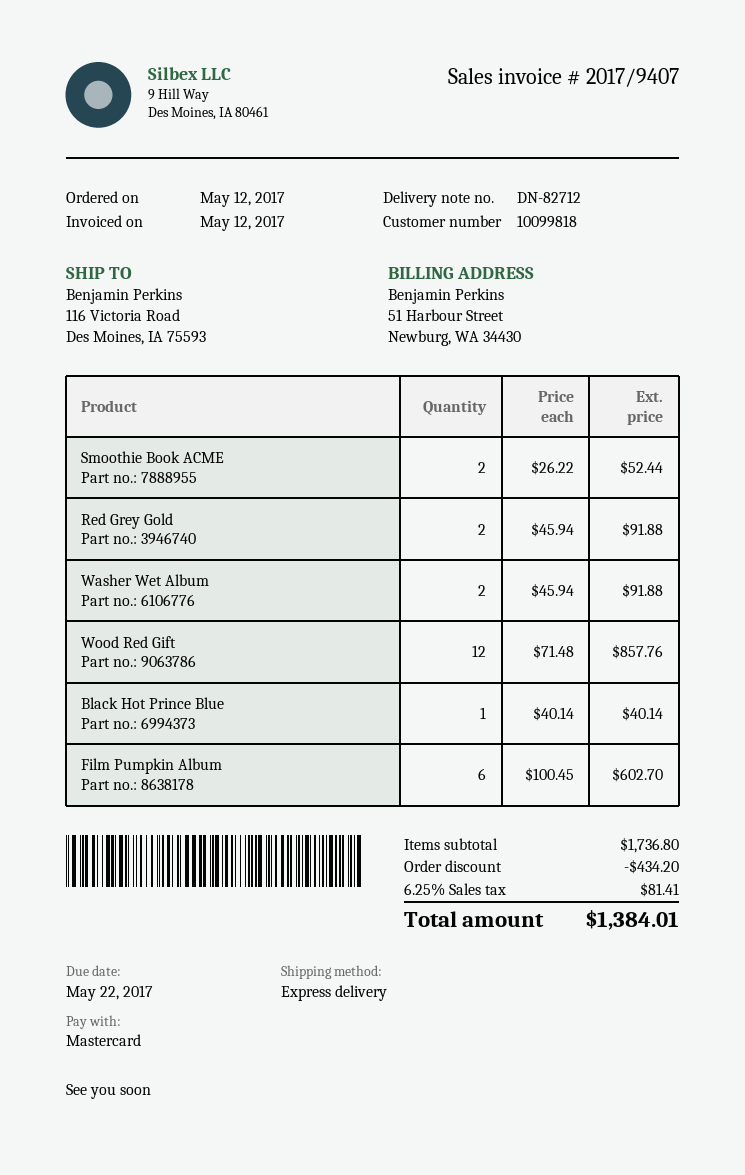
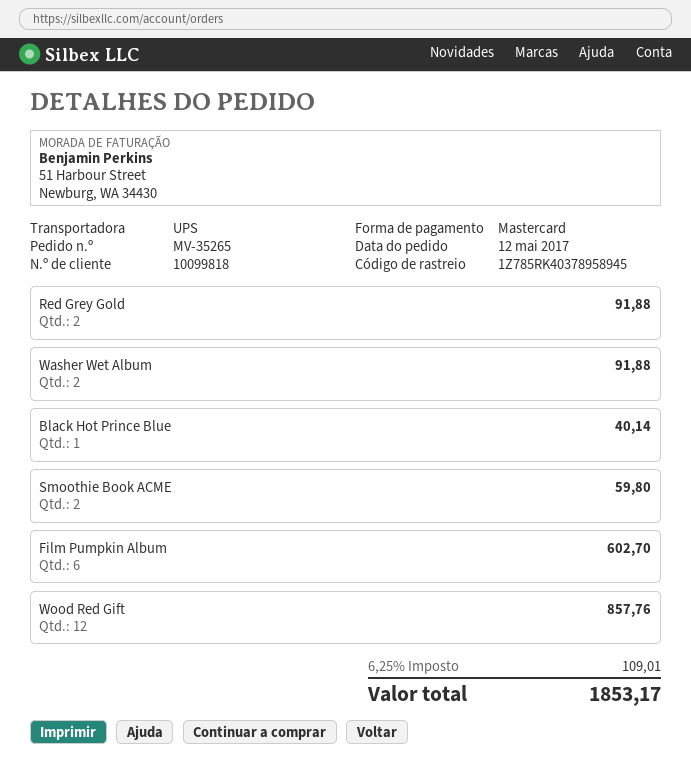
shipping method: express -> UPS
Smoothie Book ACME: 2 for 52.44 -> 2 for 59.80
discount: 434.20 -> none
tax: 6.25% = 81.41 -> 6.25% = 109.01
total: 1384.01 -> 1853.17

